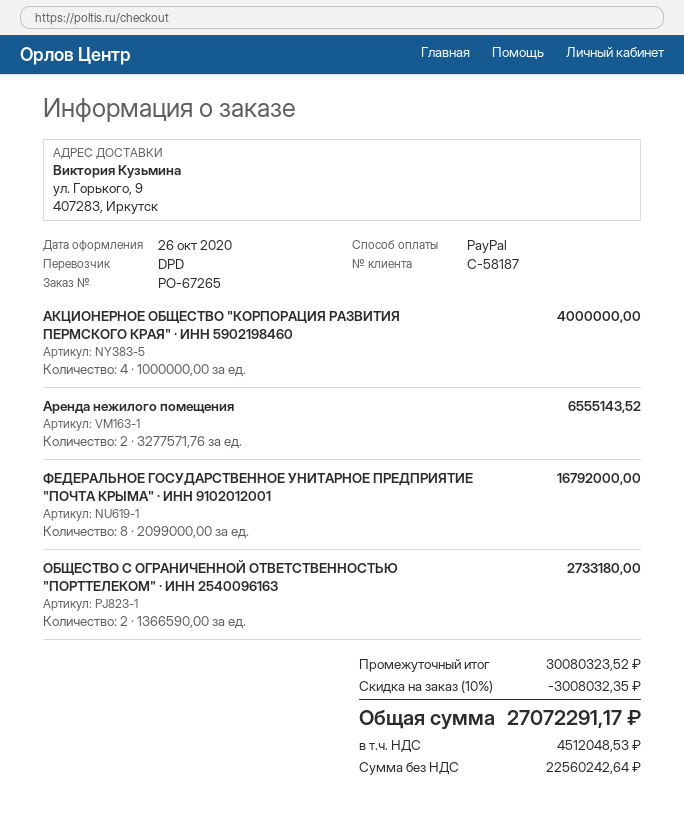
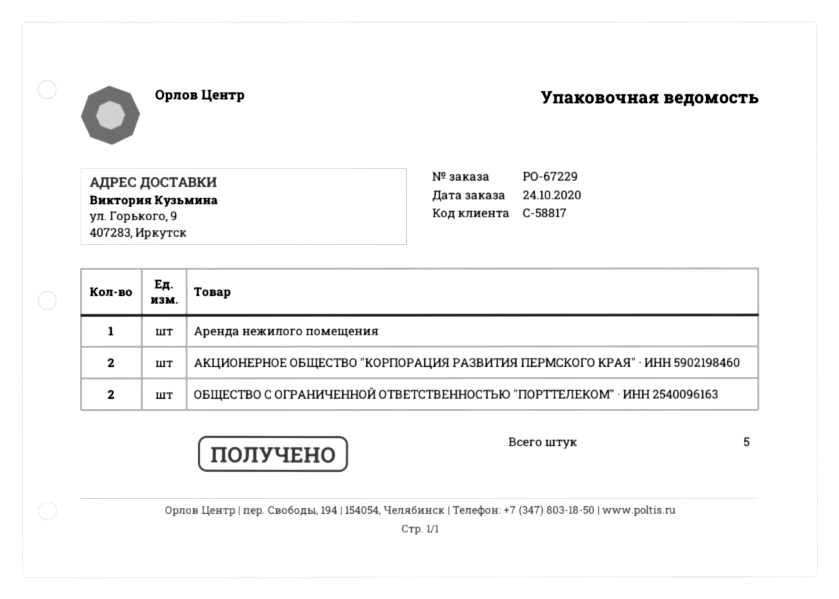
order number: PO-67265 -> PO-67229
order date: 2020-10-26 -> 2020-10-24
customer number: C-58187 -> C-58817
АКЦИОНЕРНОЕ ОБЩЕСТВО "КОРПОРАЦИЯ РАЗВИТИЯ ПЕРМСКОГО КРАЯ" · ИНН 5902198460: 4 -> 2
Аренда нежилого помещения: 2 -> 1
ФЕДЕРАЛЬНОЕ ГОСУДАРСТВЕННОЕ УНИТАРНОЕ ПРЕДПРИЯТИЕ "ПОЧТА КРЫМА" · ИНН 9102012001: 8 -> none

